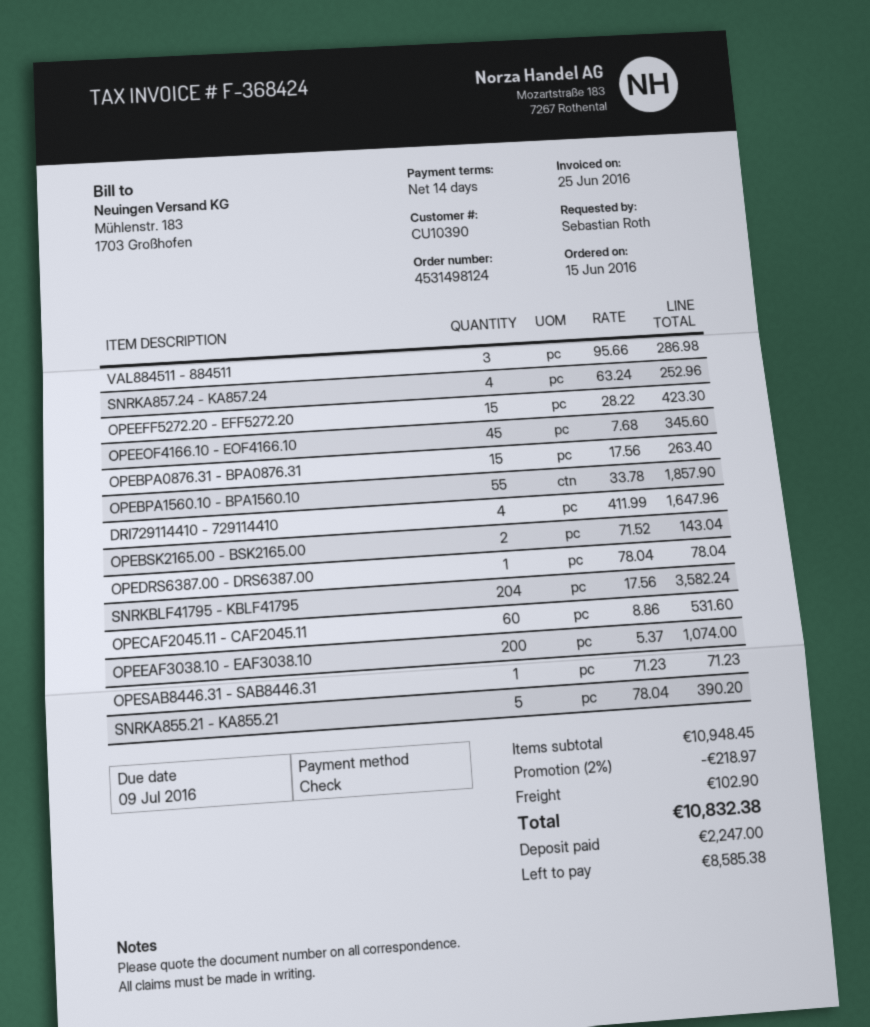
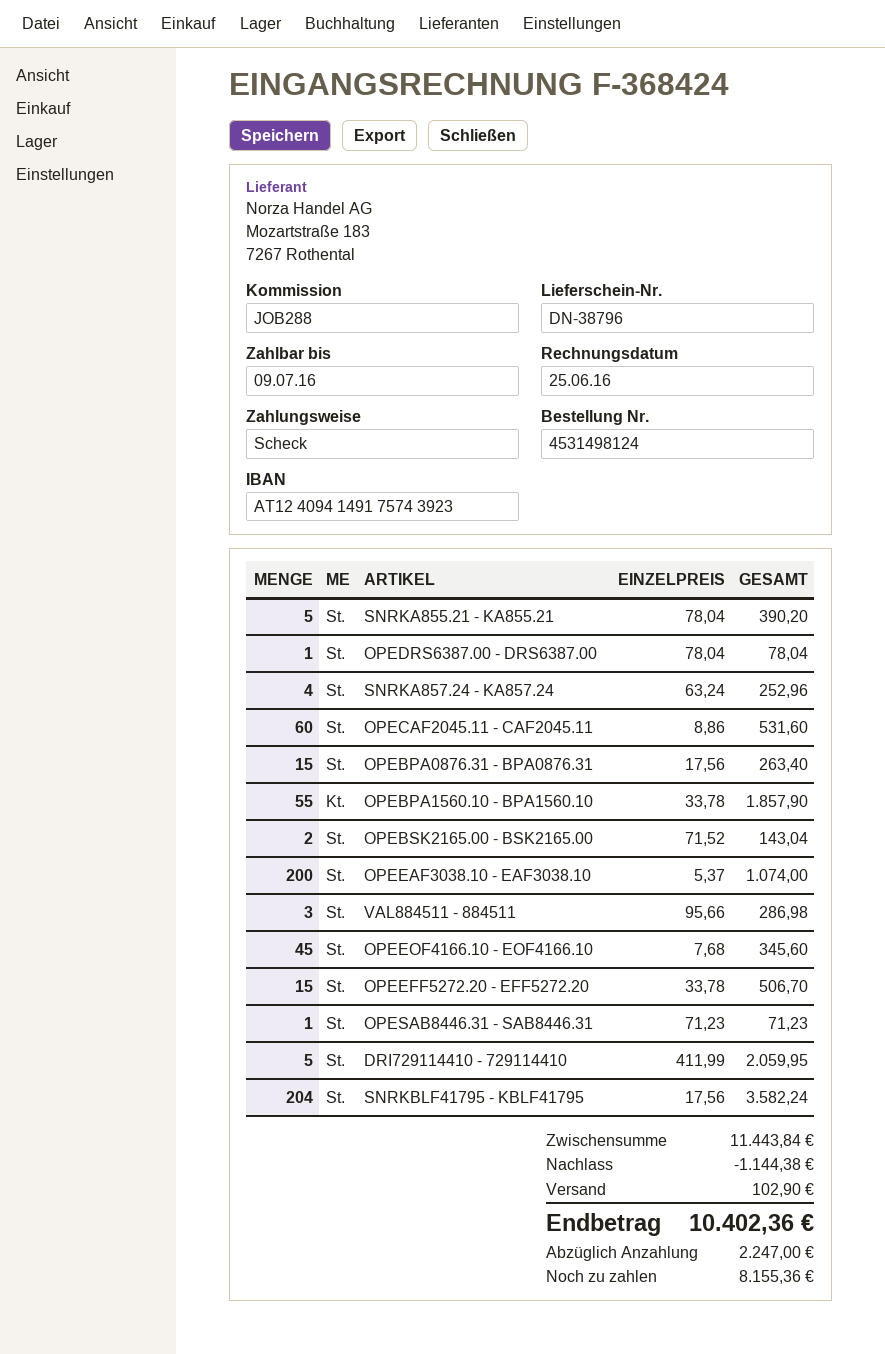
OPEEFF5272.20 - EFF5272.20: 15 x 28.22 = 423.30 -> 15 x 33.78 = 506.70
DRI729114410 - 729114410: 4 x 411.99 = 1647.96 -> 5 x 411.99 = 2059.95
subtotal: 10948.45 -> 11443.84
discount: 218.97 -> 1144.38
total: 10832.38 -> 10402.36
balance: 8585.38 -> 8155.36

